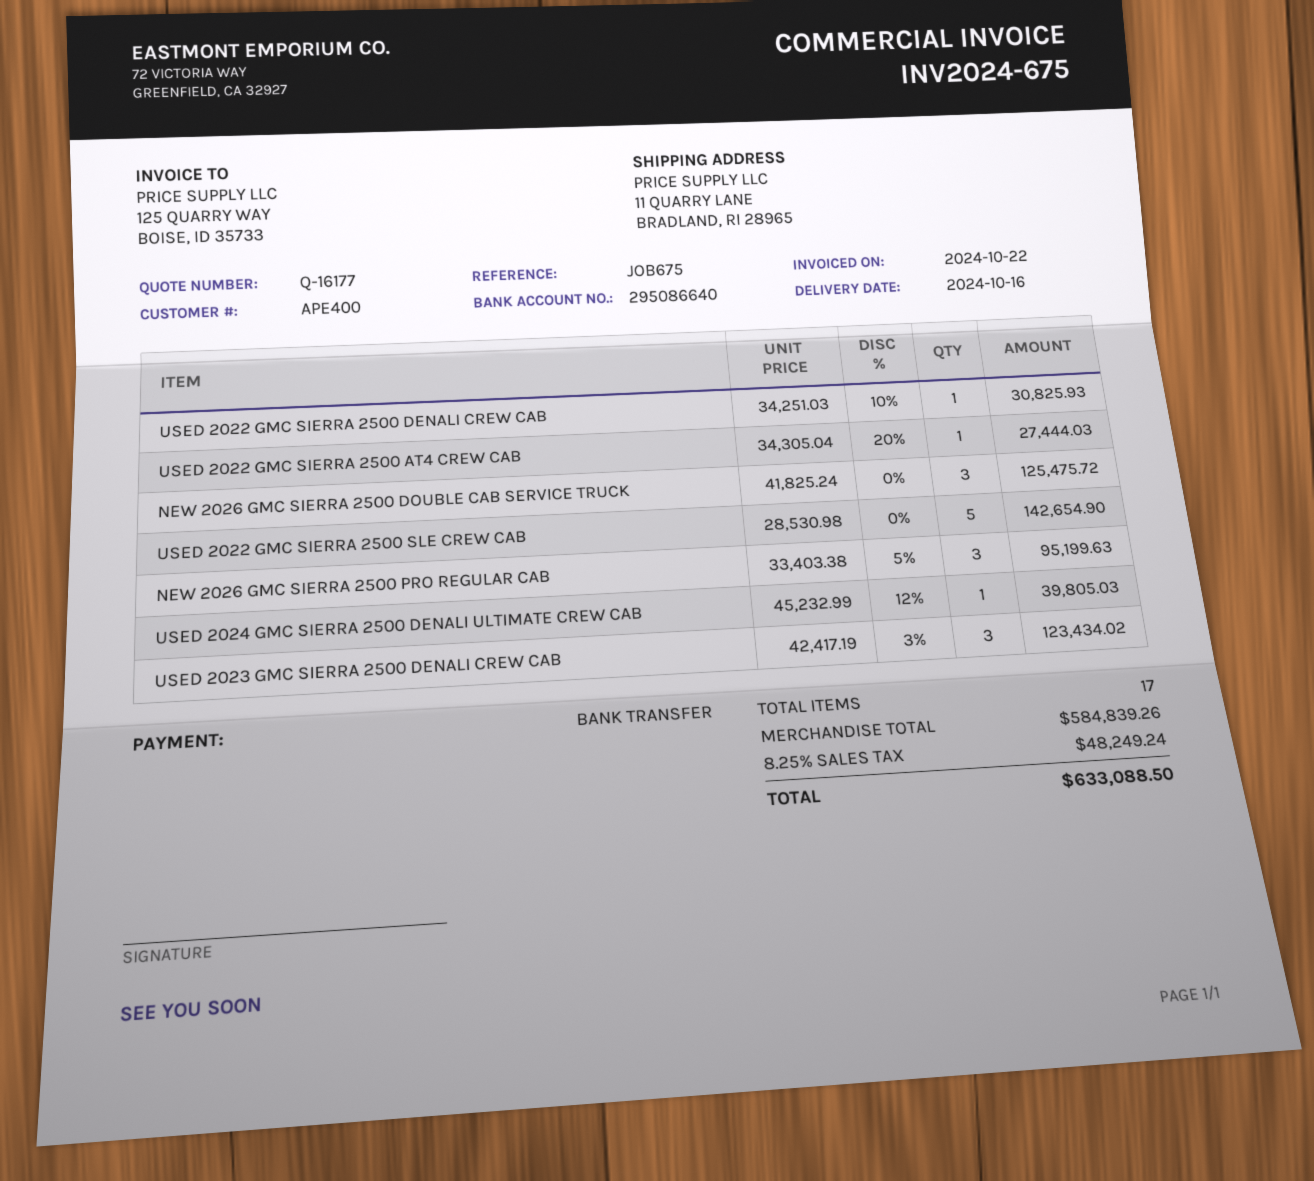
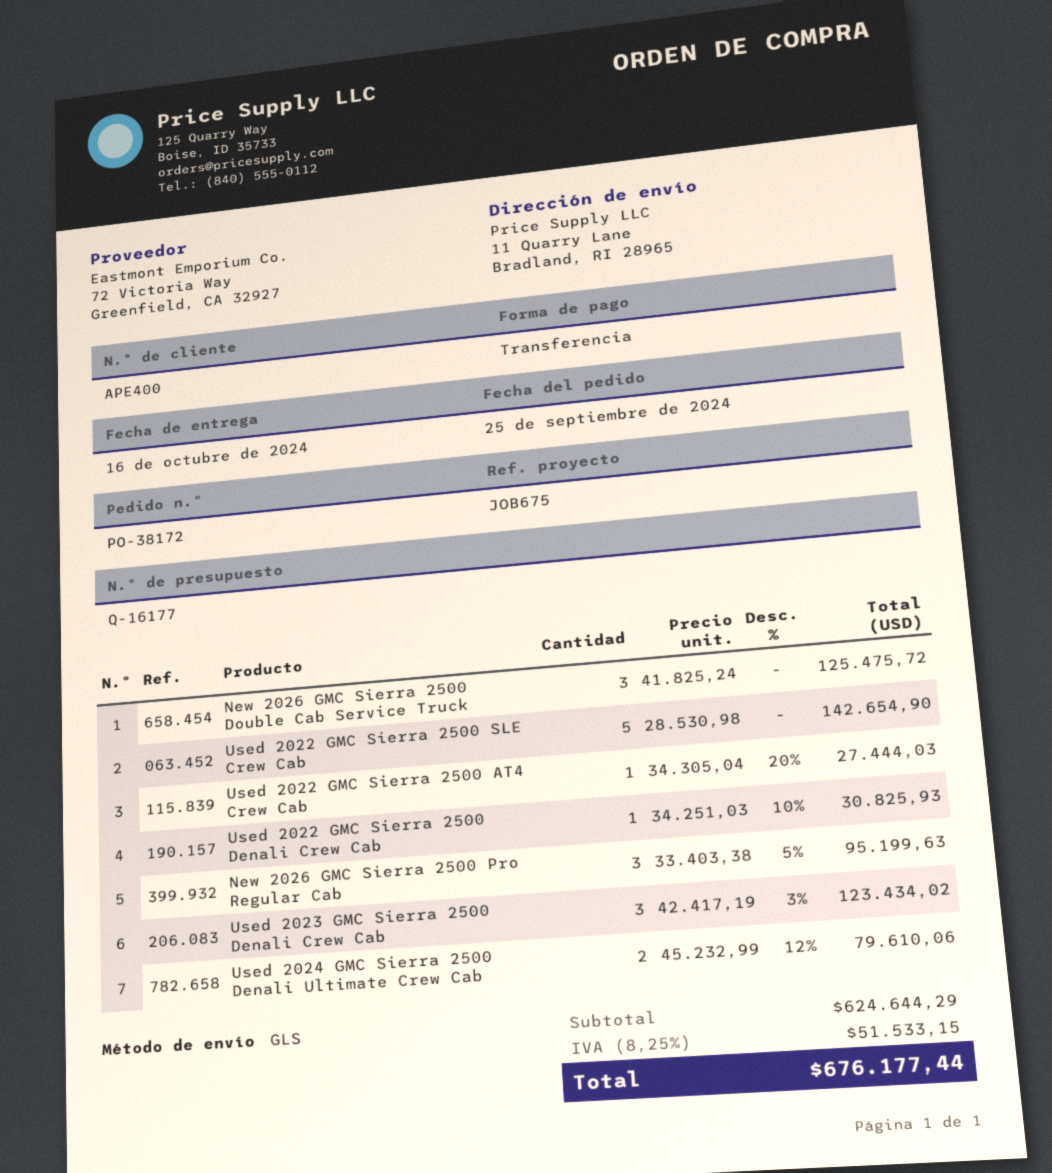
USED 2024 GMC SIERRA 2500 DENALI ULTIMATE CREW CAB: 1 x 45232.99 - 12% = 39805.03 -> 2 x 45232.99 - 12% = 79610.06
subtotal: 584839.26 -> 624644.29
tax: 8.25% = 48249.24 -> 8.25% = 51533.15
total: 633088.50 -> 676177.44

